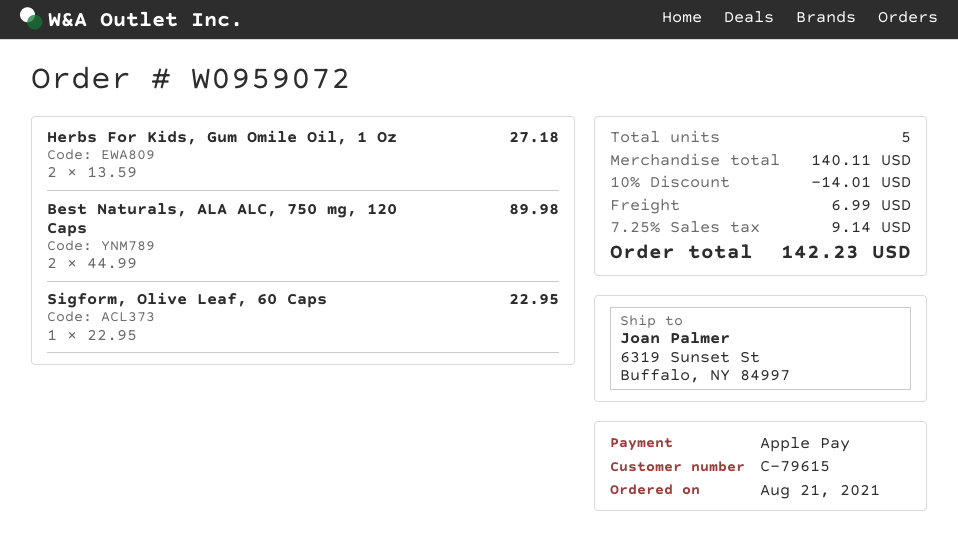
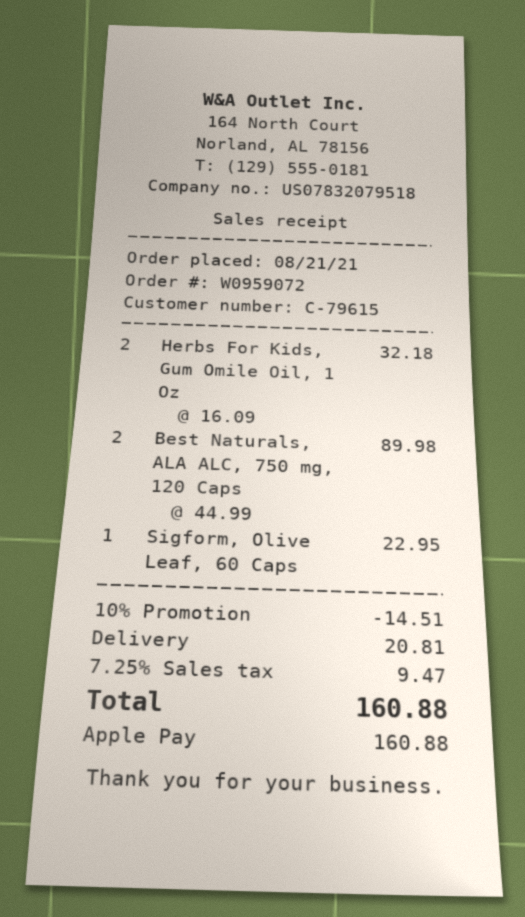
Herbs For Kids, Gum Omile Oil, 1 Oz: 2 x 13.59 = 27.18 -> 2 x 16.09 = 32.18
discount: 10% = 14.01 -> 10% = 14.51
shipping: 6.99 -> 20.81
tax: 7.25% = 9.14 -> 7.25% = 9.47
total: 142.23 -> 160.88

